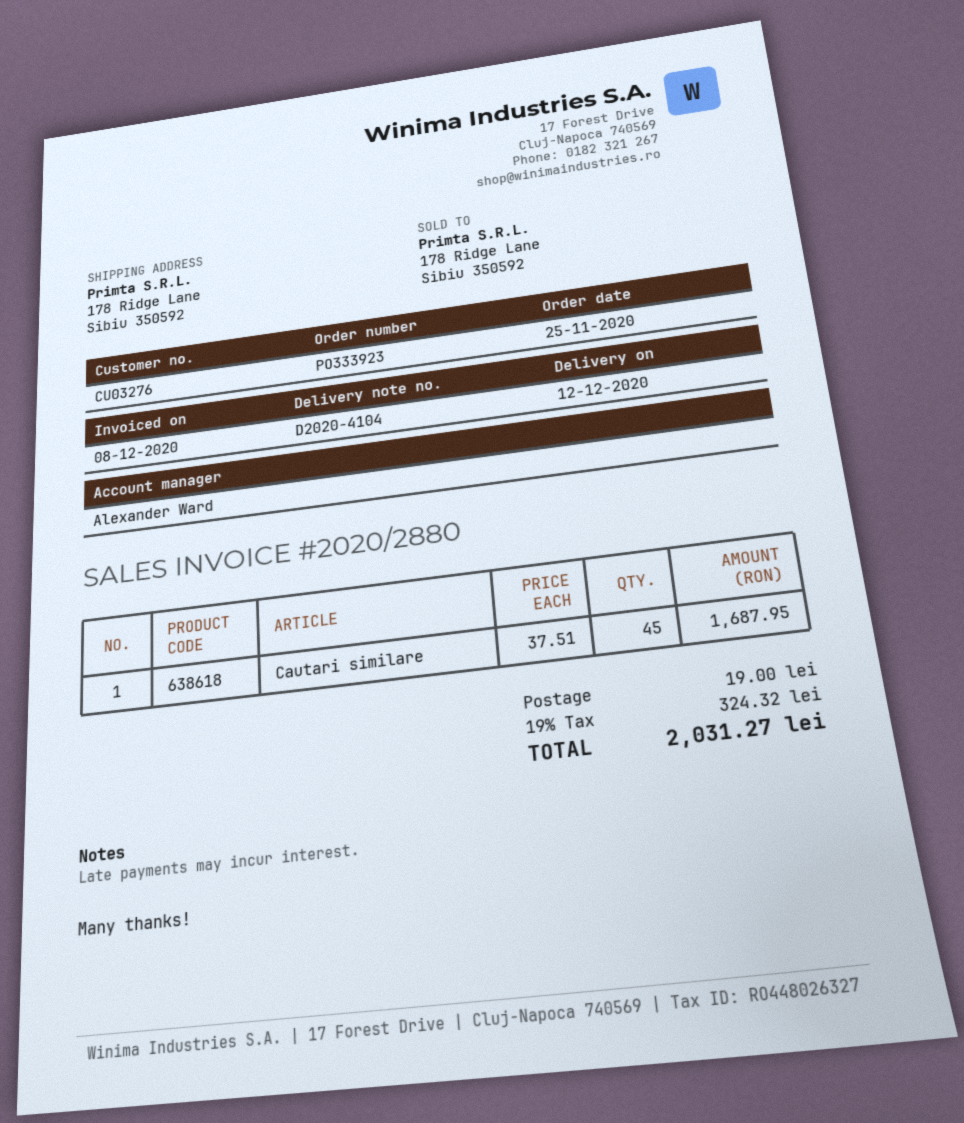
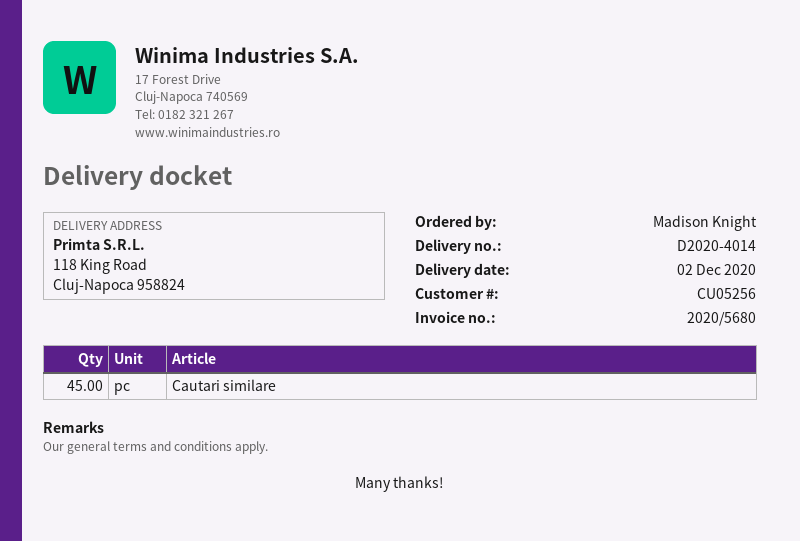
delivery note number: D2020-4104 -> D2020-4014
delivery date: 2020-12-12 -> 2020-12-02
invoice number: 2020/2880 -> 2020/5680
customer number: CU03276 -> CU05256
ship to: 178 Ridge Lane, Sibiu 350592 -> 118 King Road, Cluj-Napoca 958824

